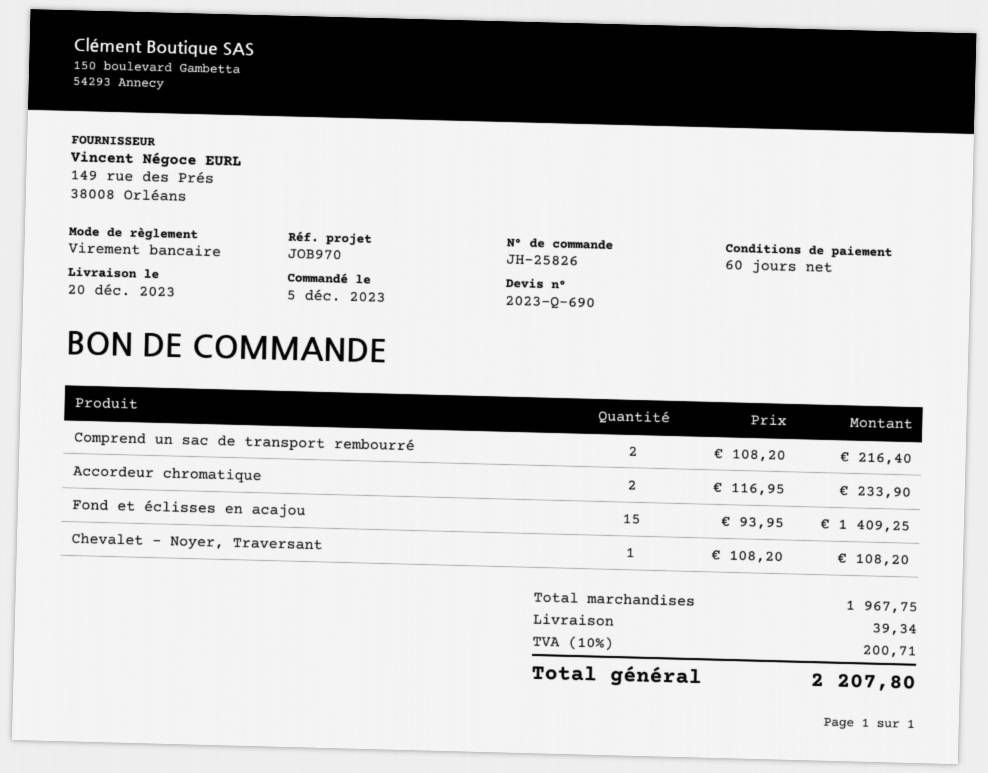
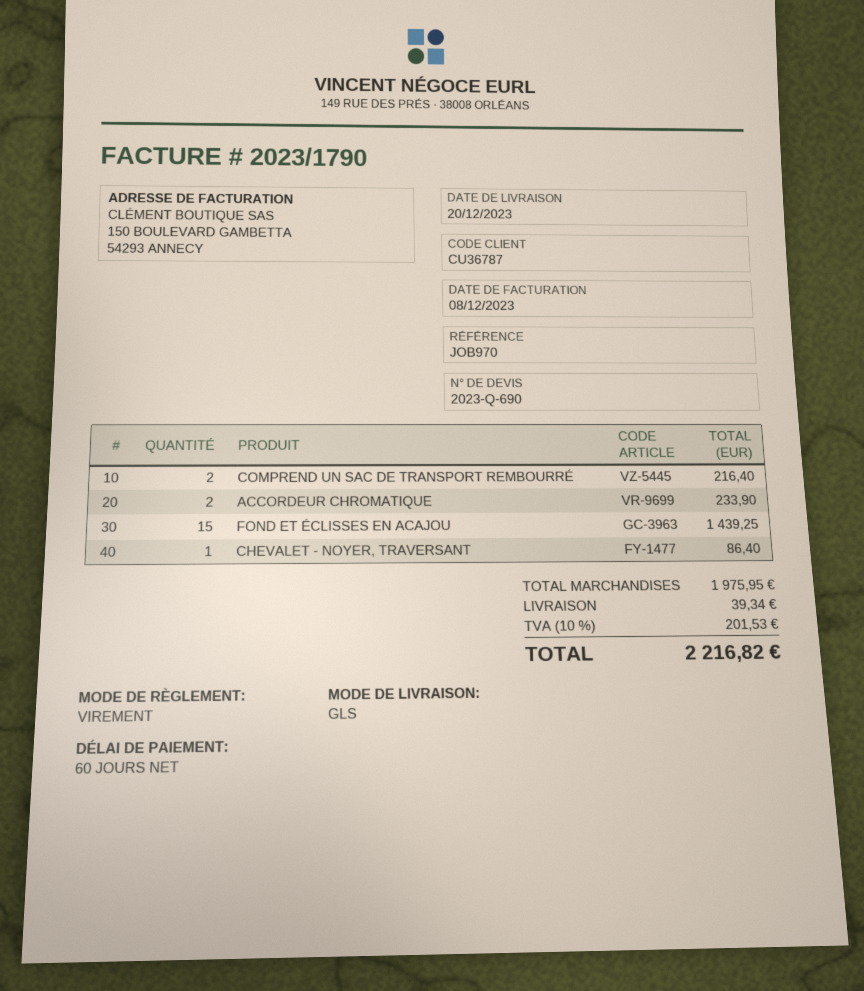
Fond et éclisses en acajou: 15 for 1409.25 -> 15 for 1439.25
Chevalet - Noyer, Traversant: 1 for 108.20 -> 1 for 86.40
subtotal: 1967.75 -> 1975.95
tax: 10% = 200.71 -> 10% = 201.53
total: 2207.80 -> 2216.82

